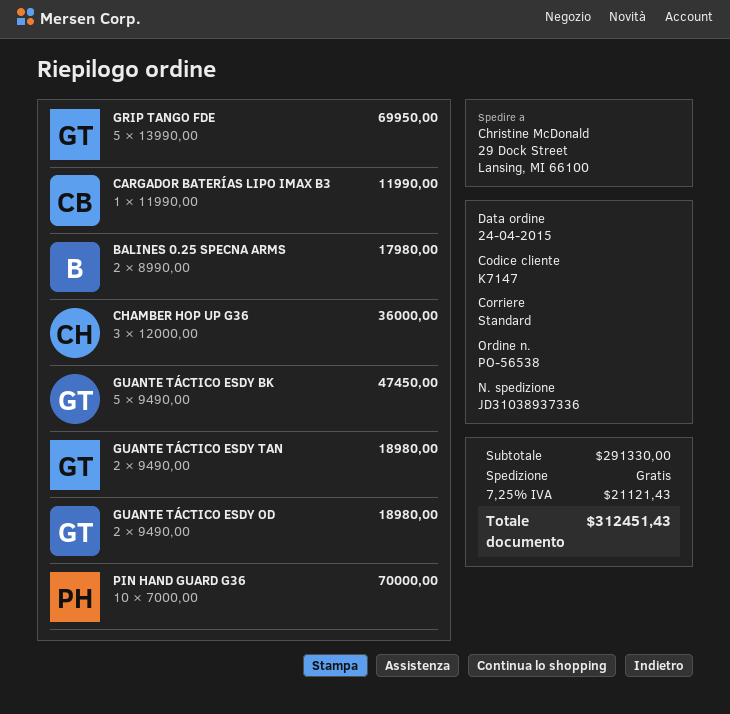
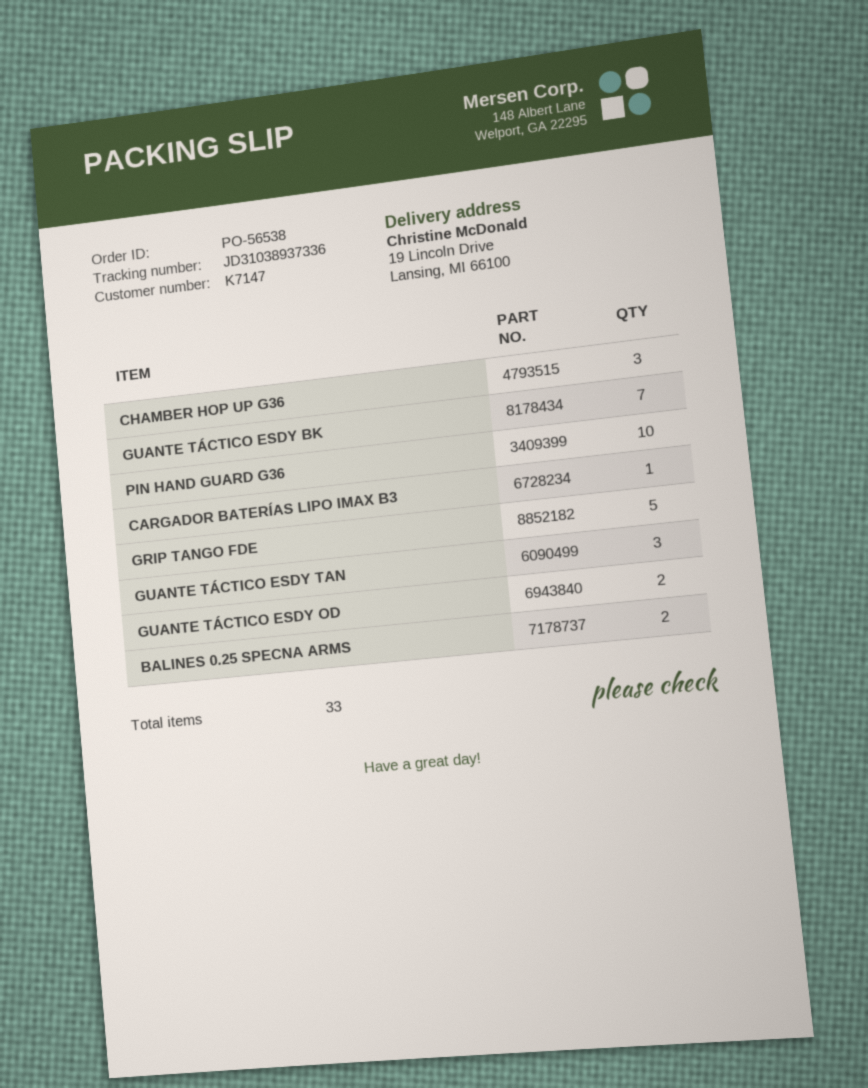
ship to: 29 Dock Street, Lansing, MI 66100 -> 19 Lincoln Drive, Lansing, MI 66100
GUANTE TÁCTICO ESDY BK: 5 -> 7
GUANTE TÁCTICO ESDY TAN: 2 -> 3

